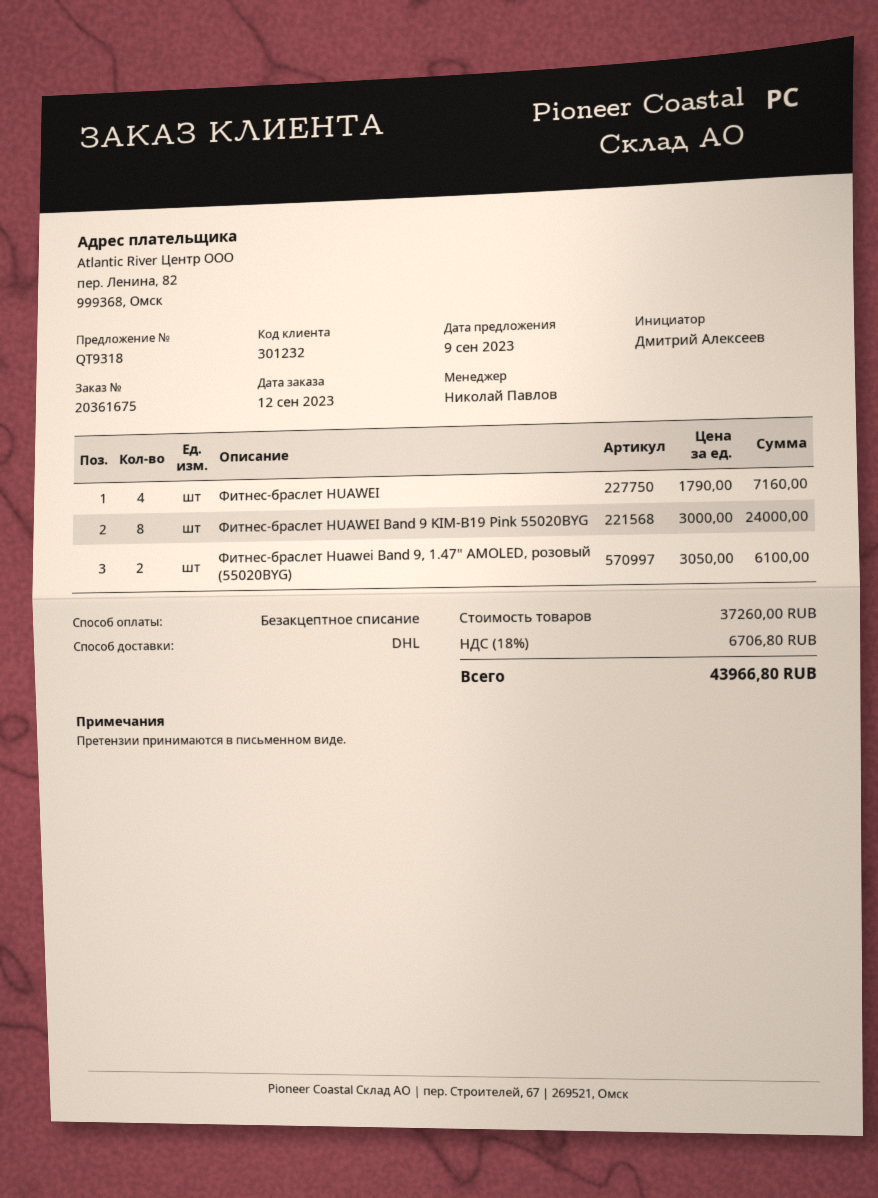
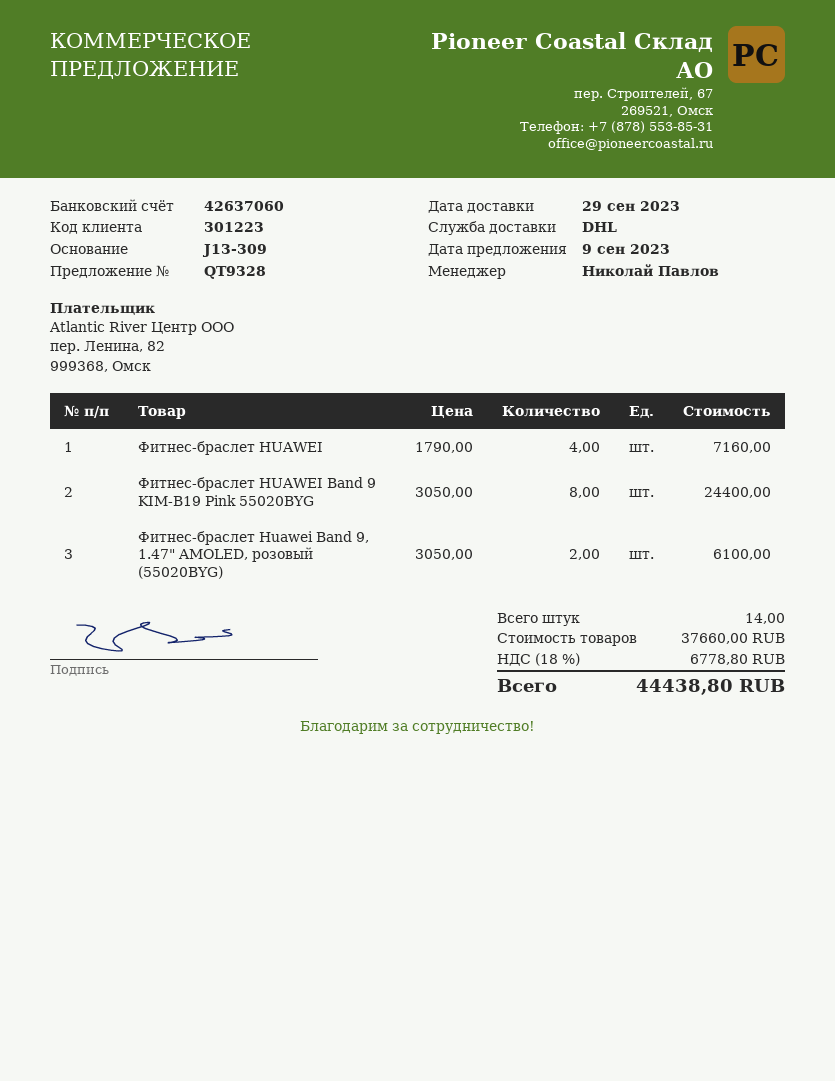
quote number: QT9318 -> QT9328
customer number: 301232 -> 301223
Фитнес-браслет HUAWEI Band 9 KIM-B19 Pink 55020BYG: 8 x 3000.00 = 24000.00 -> 8 x 3050.00 = 24400.00
subtotal: 37260.00 -> 37660.00
tax: 18% = 6706.80 -> 18% = 6778.80
total: 43966.80 -> 44438.80

